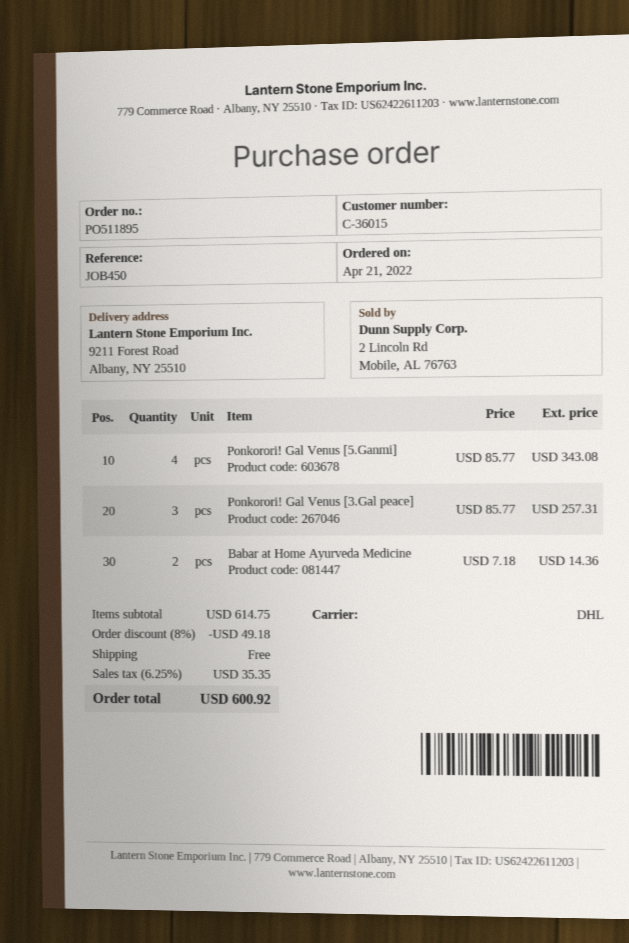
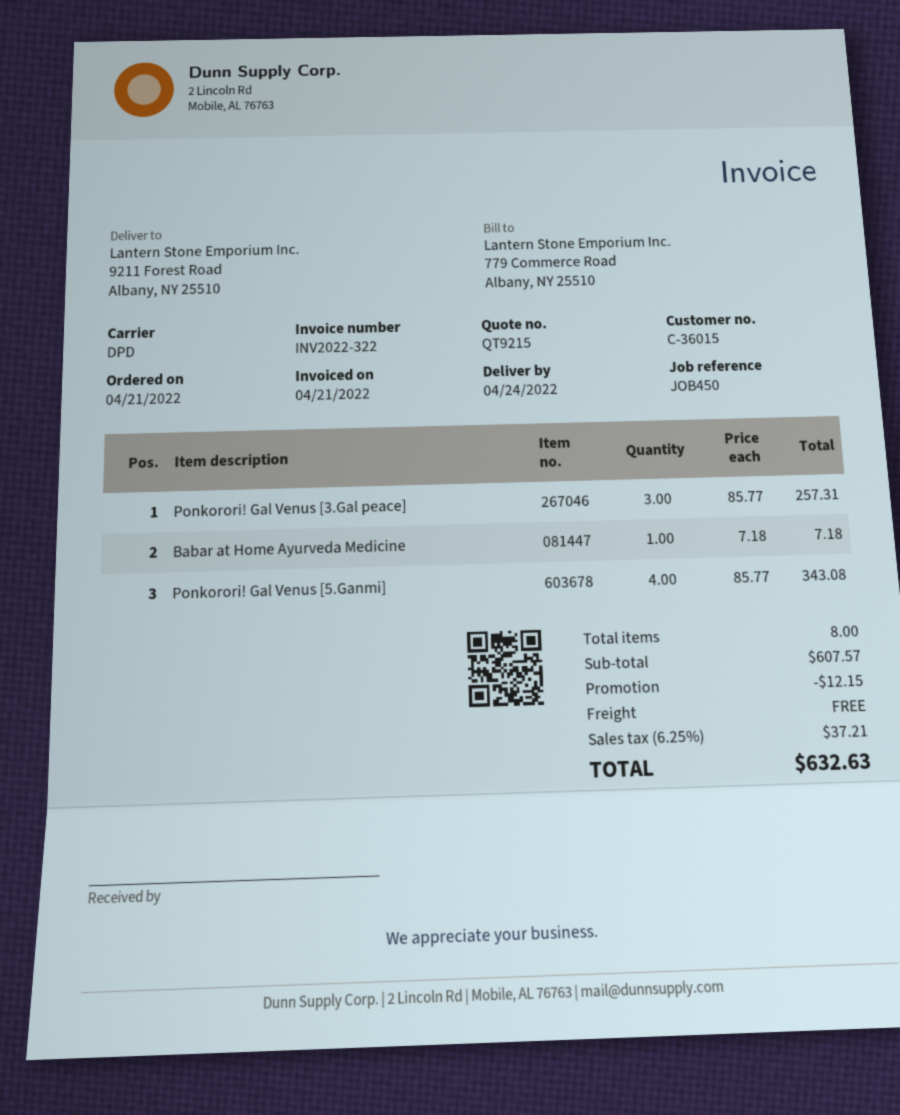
shipping method: DHL -> DPD
Babar at Home Ayurveda Medicine: 2 x 7.18 = 14.36 -> 1 x 7.18 = 7.18
subtotal: 614.75 -> 607.57
discount: 49.18 -> 12.15
tax: 6.25% = 35.35 -> 6.25% = 37.21
total: 600.92 -> 632.63

